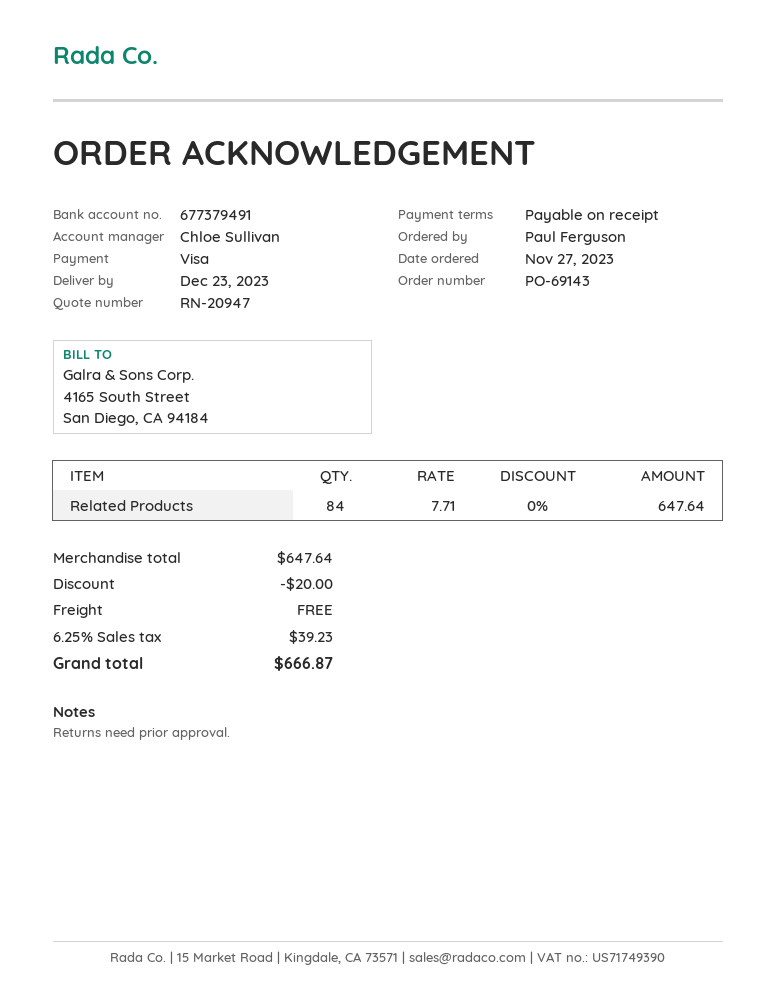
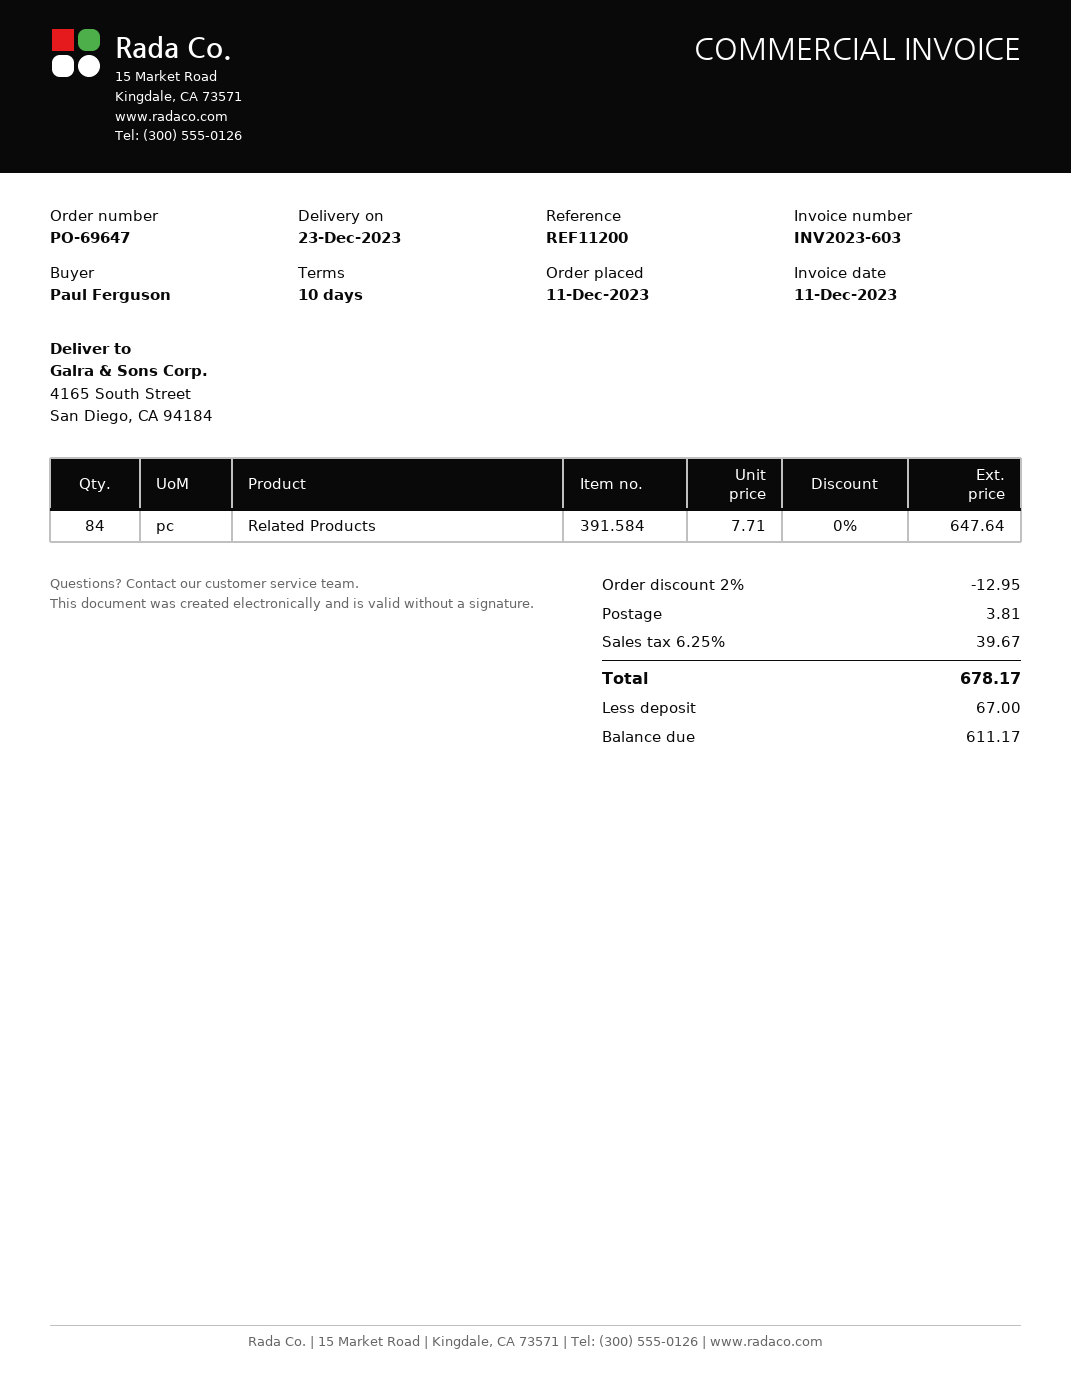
order number: PO-69143 -> PO-69647
order date: 2023-11-27 -> 2023-12-11
payment terms: on receipt -> 10 days
discount: 20.00 -> 12.95
shipping: 0.00 -> 3.81
tax: 6.25% = 39.23 -> 6.25% = 39.67
total: 666.87 -> 678.17

